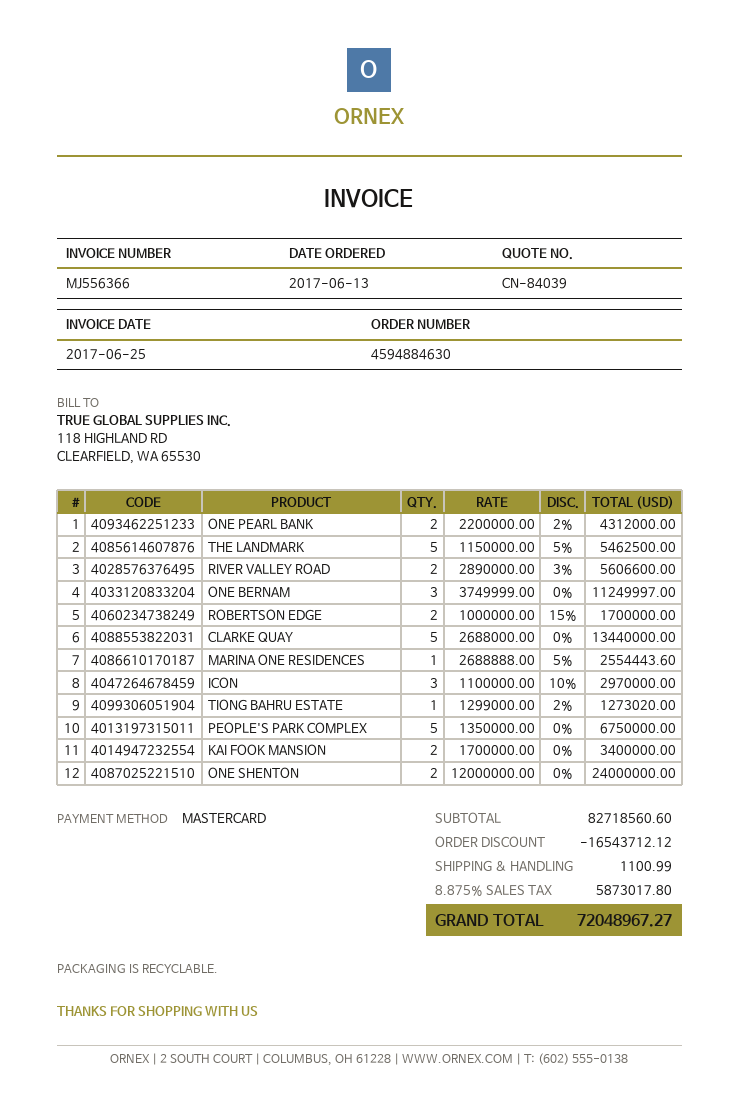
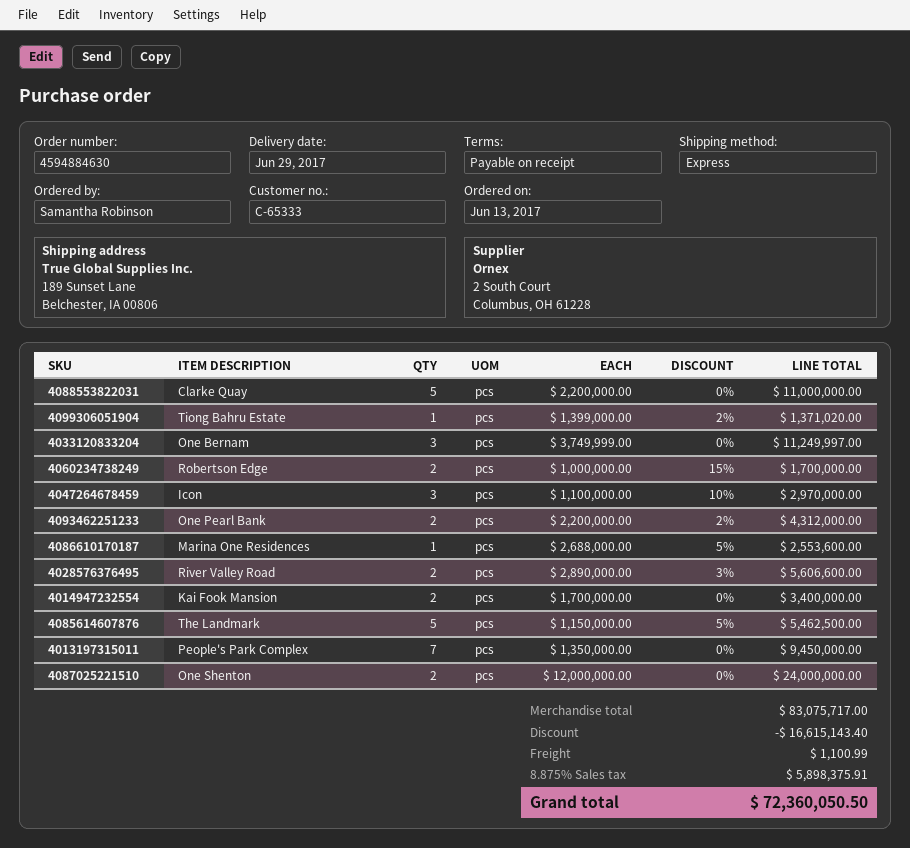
CLARKE QUAY: 5 x 2688000.00 = 13440000.00 -> 5 x 2200000.00 = 11000000.00
MARINA ONE RESIDENCES: 1 x 2688888.00 - 5% = 2554443.60 -> 1 x 2688000.00 - 5% = 2553600.00
TIONG BAHRU ESTATE: 1 x 1299000.00 - 2% = 1273020.00 -> 1 x 1399000.00 - 2% = 1371020.00
PEOPLE'S PARK COMPLEX: 5 x 1350000.00 = 6750000.00 -> 7 x 1350000.00 = 9450000.00
subtotal: 82718560.60 -> 83075717.00
discount: 16543712.12 -> 16615143.40
tax: 8.875% = 5873017.80 -> 8.875% = 5898375.91
total: 72048967.27 -> 72360050.50

